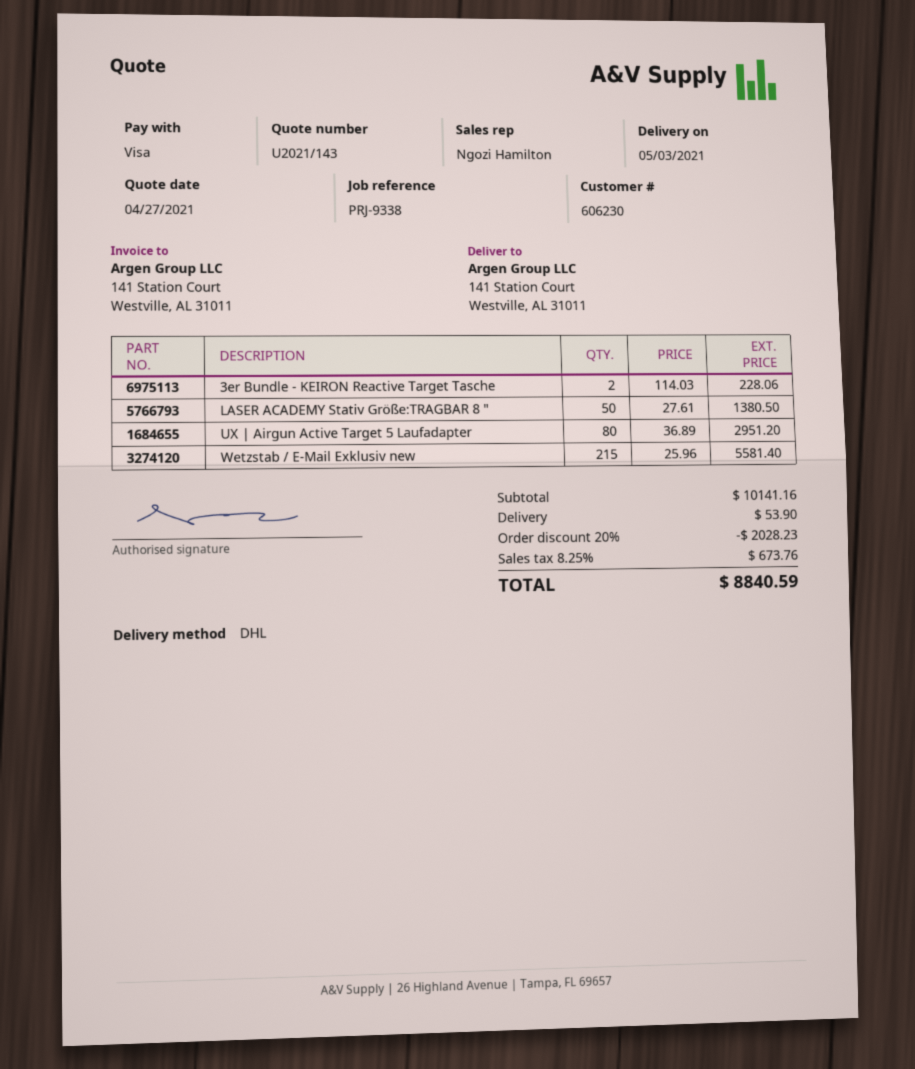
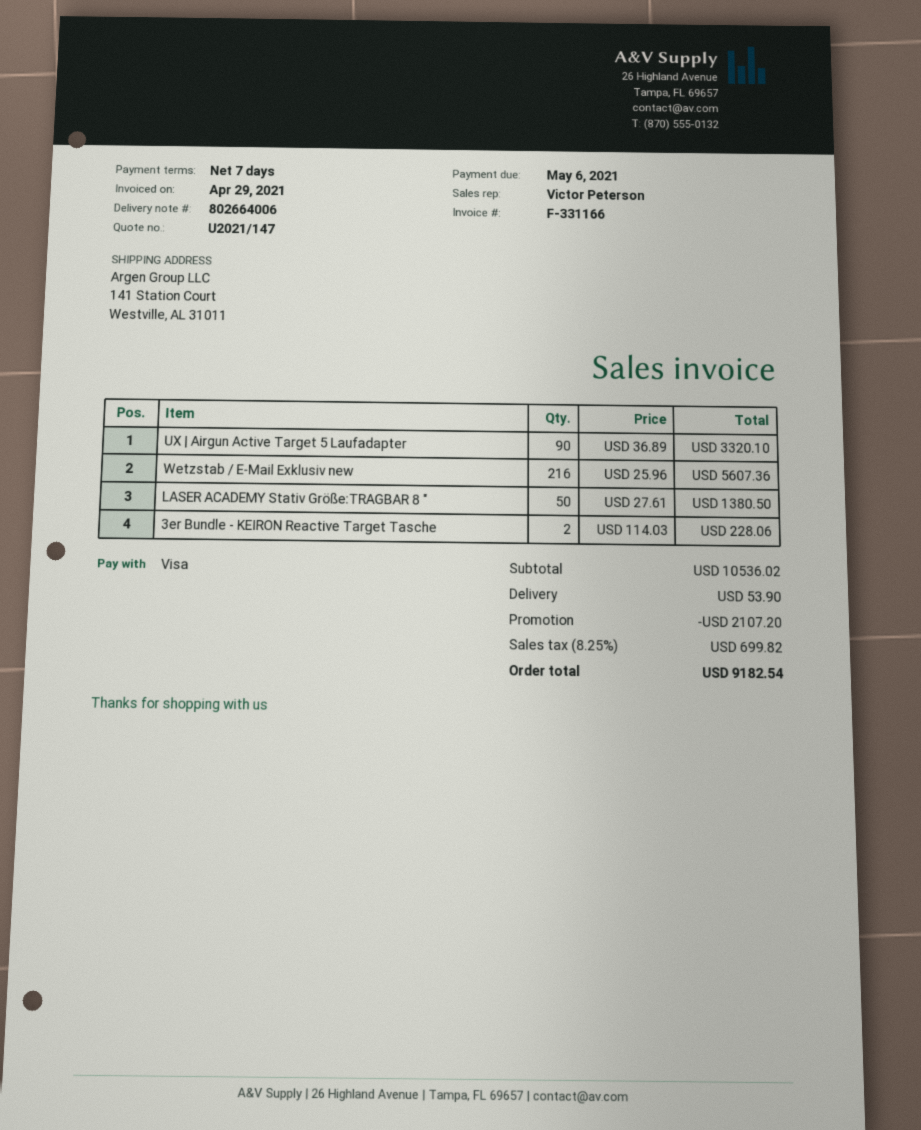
quote number: U2021/143 -> U2021/147
sales rep: Ngozi Hamilton -> Victor Peterson
UX | Airgun Active Target 5 Laufadapter: 80 x 36.89 = 2951.20 -> 90 x 36.89 = 3320.10
Wetzstab / E-Mail Exklusiv new: 215 x 25.96 = 5581.40 -> 216 x 25.96 = 5607.36
subtotal: 10141.16 -> 10536.02
discount: 2028.23 -> 2107.20
tax: 8.25% = 673.76 -> 8.25% = 699.82
total: 8840.59 -> 9182.54

